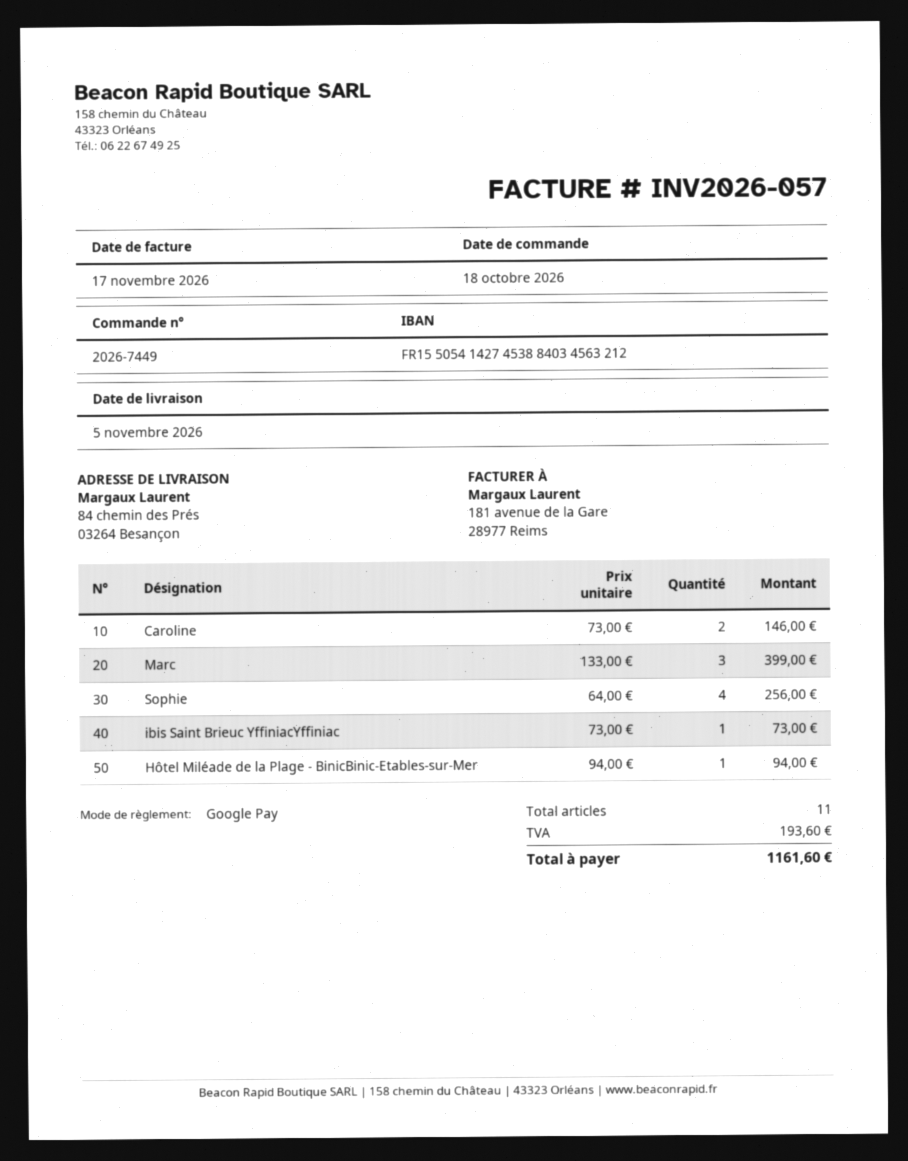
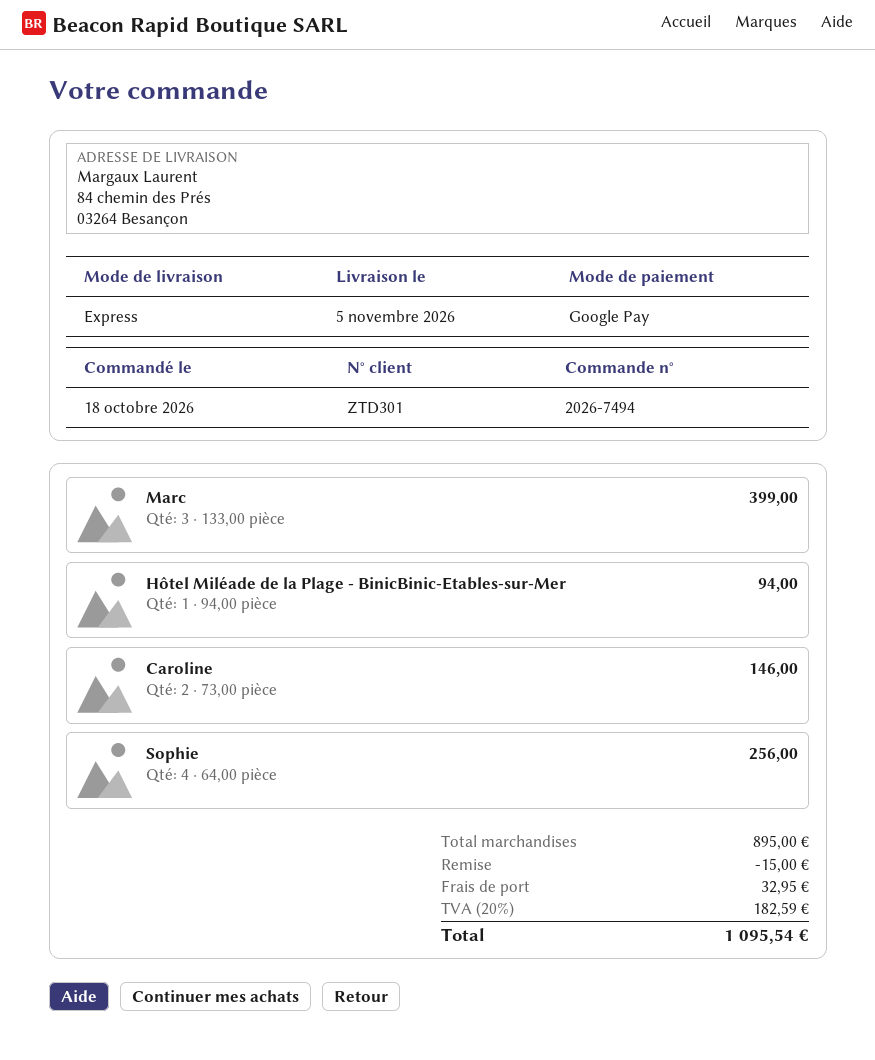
order number: 2026-7449 -> 2026-7494
ibis Saint Brieuc YffiniacYffiniac: 1 x 73.00 = 73.00 -> none
discount: none -> 15.00
shipping: none -> 32.95
tax: 193.60 -> 182.59
total: 1161.60 -> 1095.54

